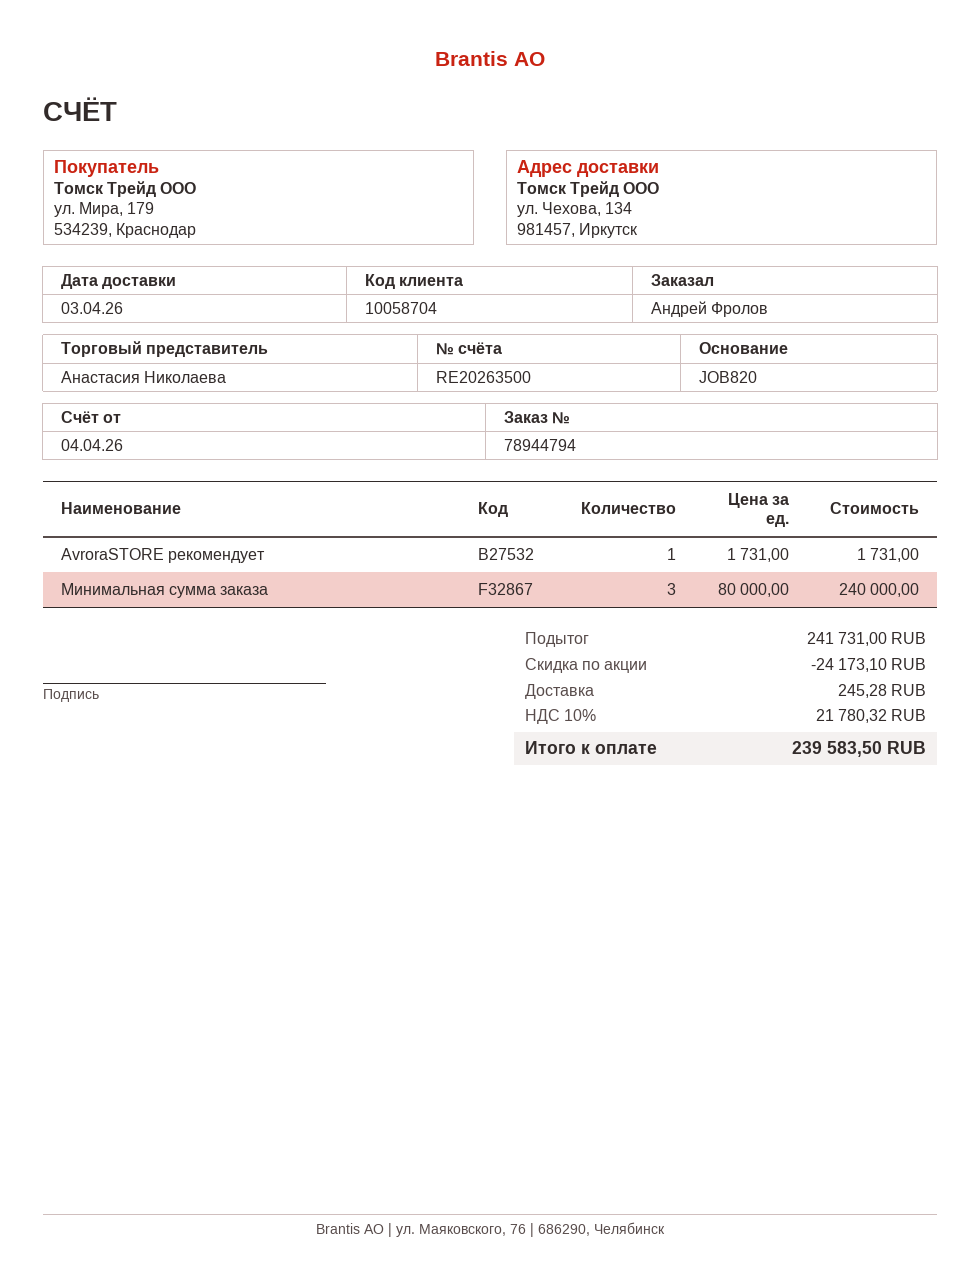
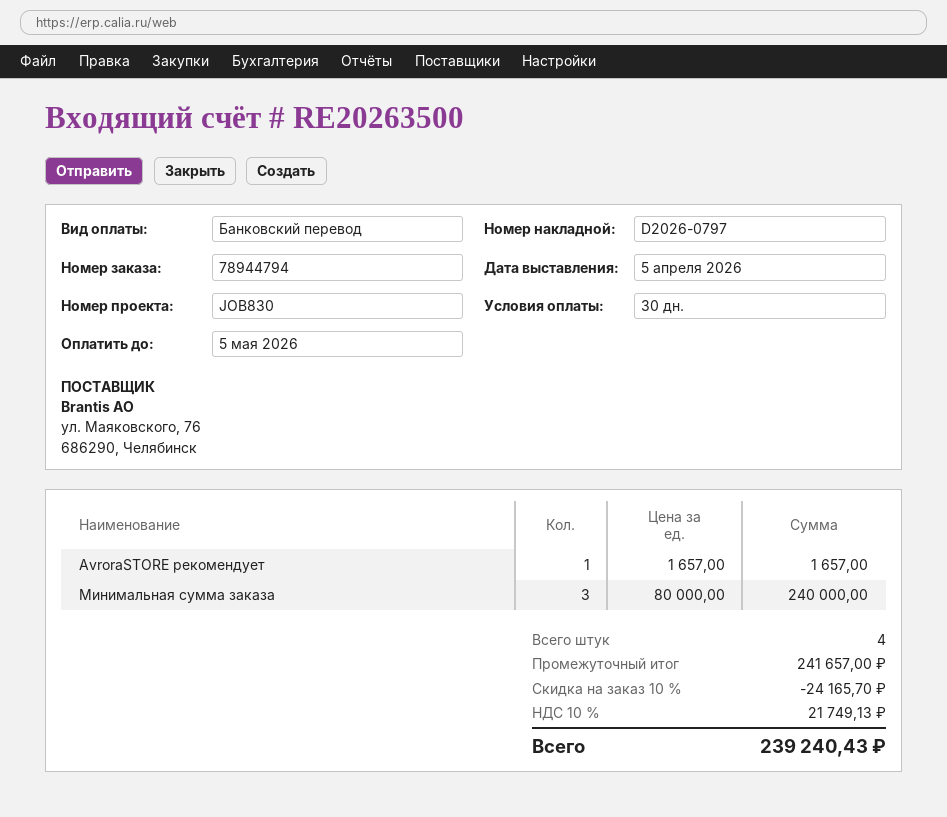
invoice date: 2026-04-04 -> 2026-04-05
reference: JOB820 -> JOB830
AvroraSTORE рекомендует: 1 x 1731.00 = 1731.00 -> 1 x 1657.00 = 1657.00
subtotal: 241731.00 -> 241657.00
discount: 24173.10 -> 24165.70
shipping: 245.28 -> none
tax: 10% = 21780.32 -> 10% = 21749.13
total: 239583.50 -> 239240.43

